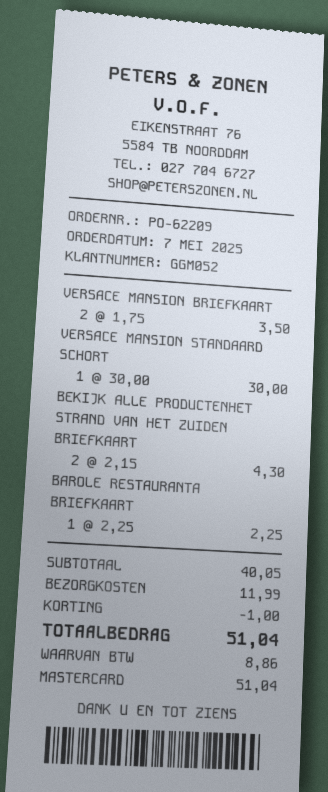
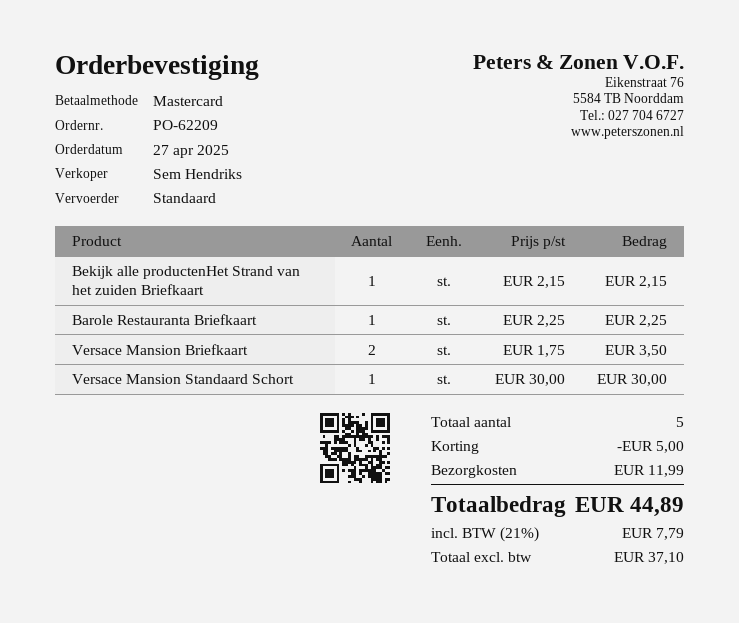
order date: 2025-05-07 -> 2025-04-27
BEKIJK ALLE PRODUCTENHET STRAND VAN HET ZUIDEN BRIEFKAART: 2 x 2.15 = 4.30 -> 1 x 2.15 = 2.15
discount: 1.00 -> 5.00
tax: 8.86 -> 7.79
total: 51.04 -> 44.89

